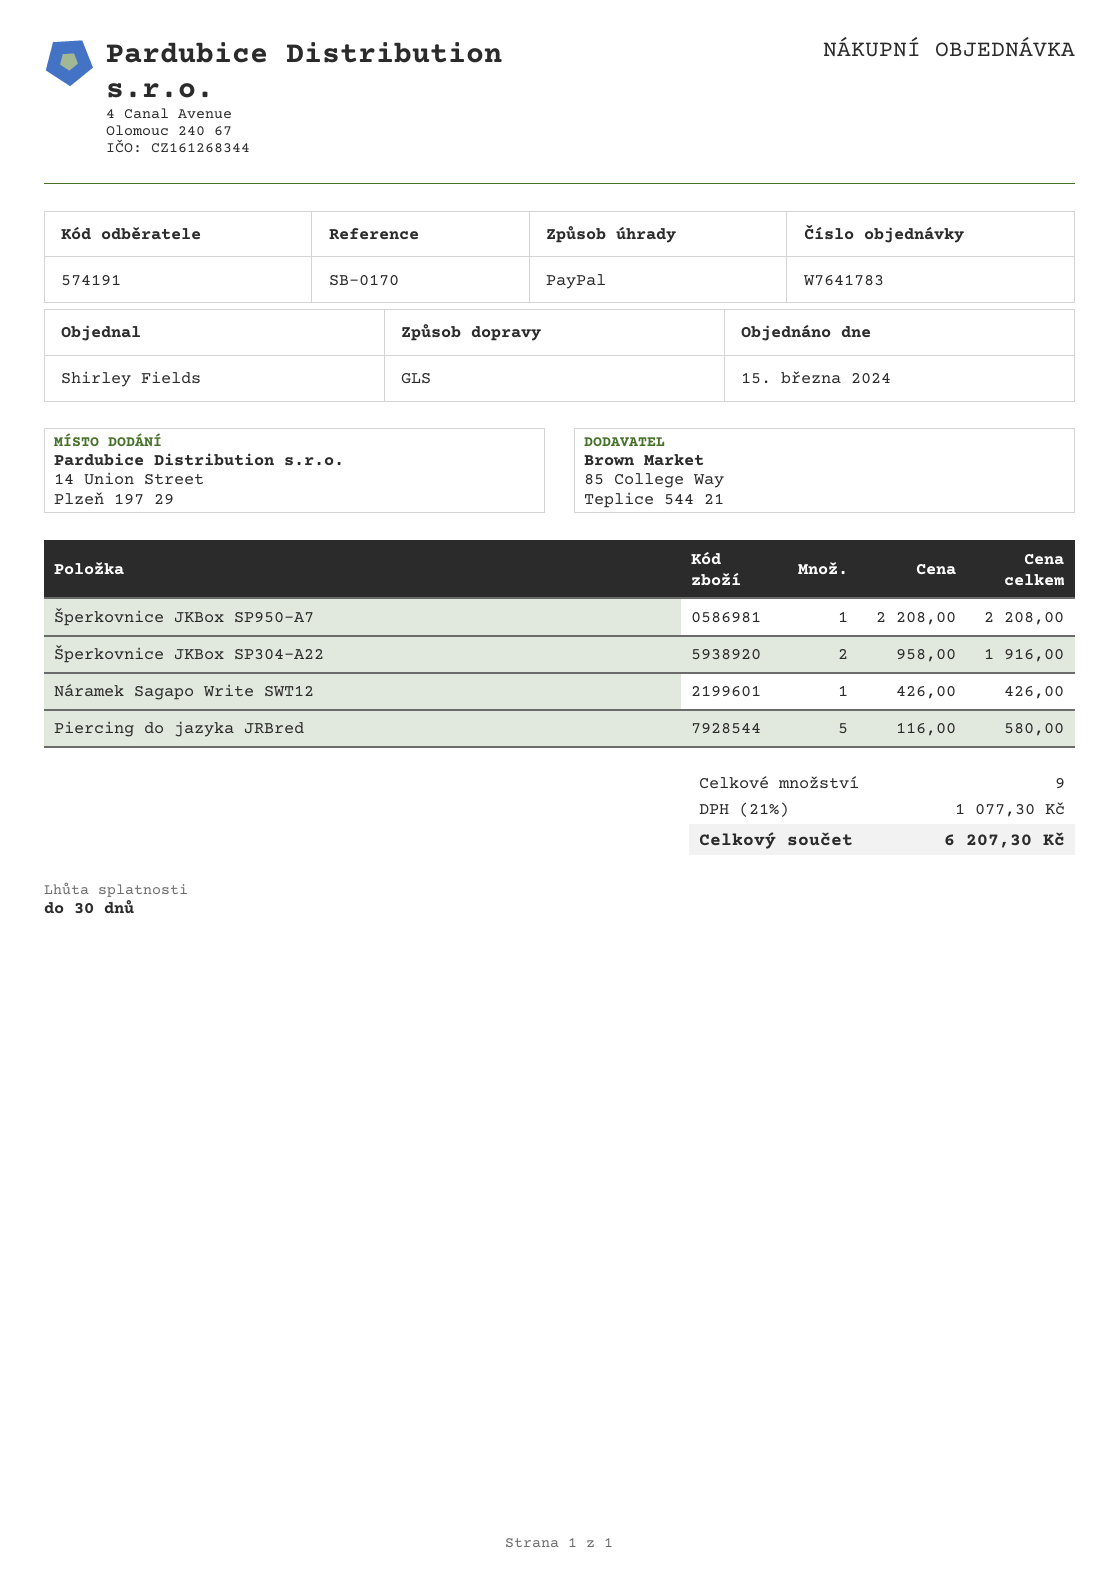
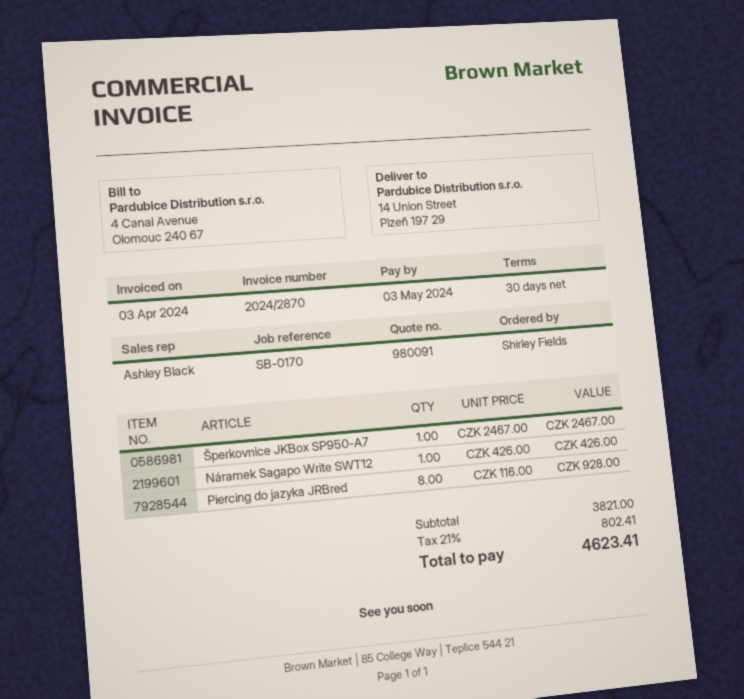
Šperkovnice JKBox SP950-A7: 1 x 2208.00 = 2208.00 -> 1 x 2467.00 = 2467.00
Šperkovnice JKBox SP304-A22: 2 x 958.00 = 1916.00 -> none
Piercing do jazyka JRBred: 5 x 116.00 = 580.00 -> 8 x 116.00 = 928.00
tax: 21% = 1077.30 -> 21% = 802.41
total: 6207.30 -> 4623.41

